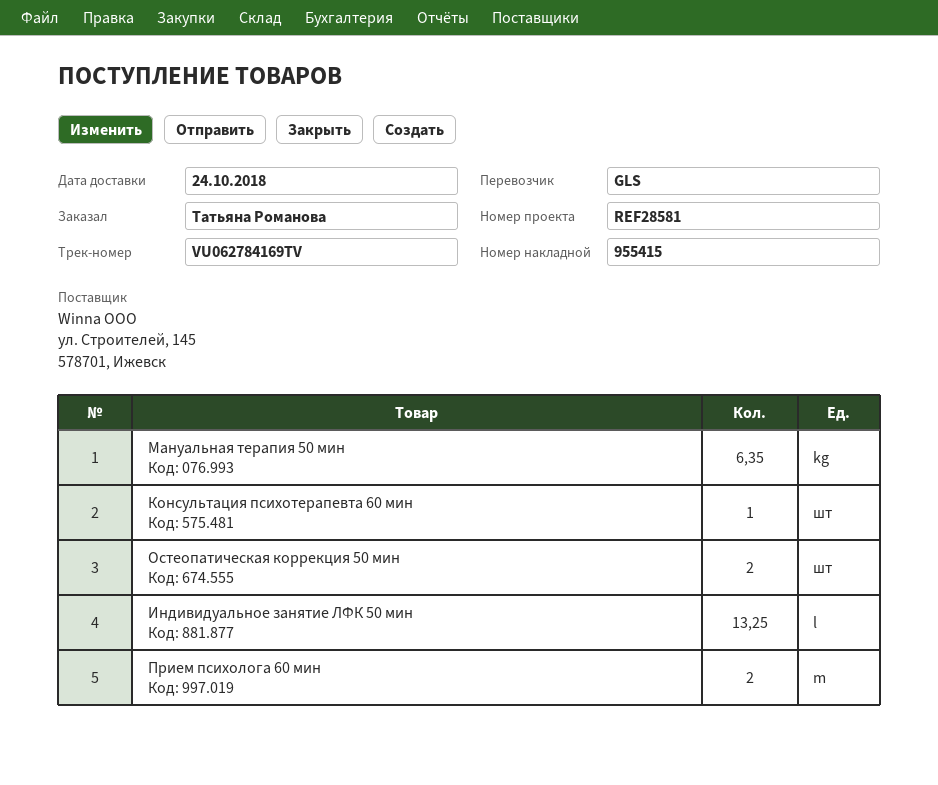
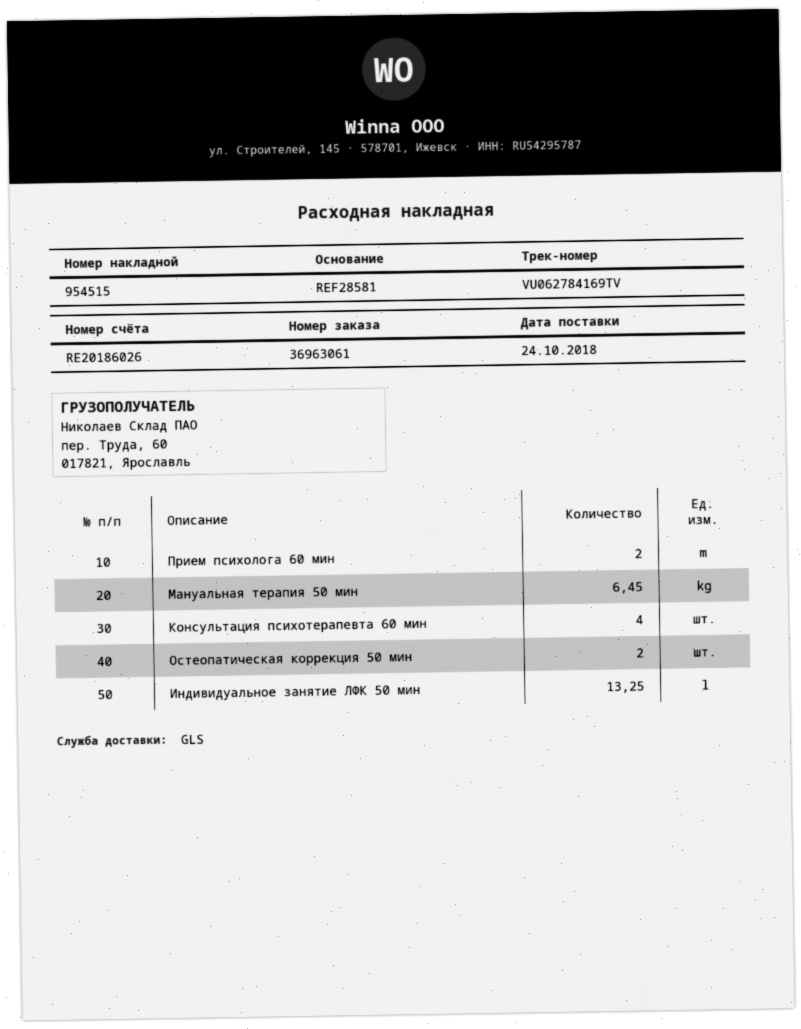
delivery note number: 955415 -> 954515
Мануальная терапия 50 мин: 6.35 -> 6.45
Консультация психотерапевта 60 мин: 1 -> 4

